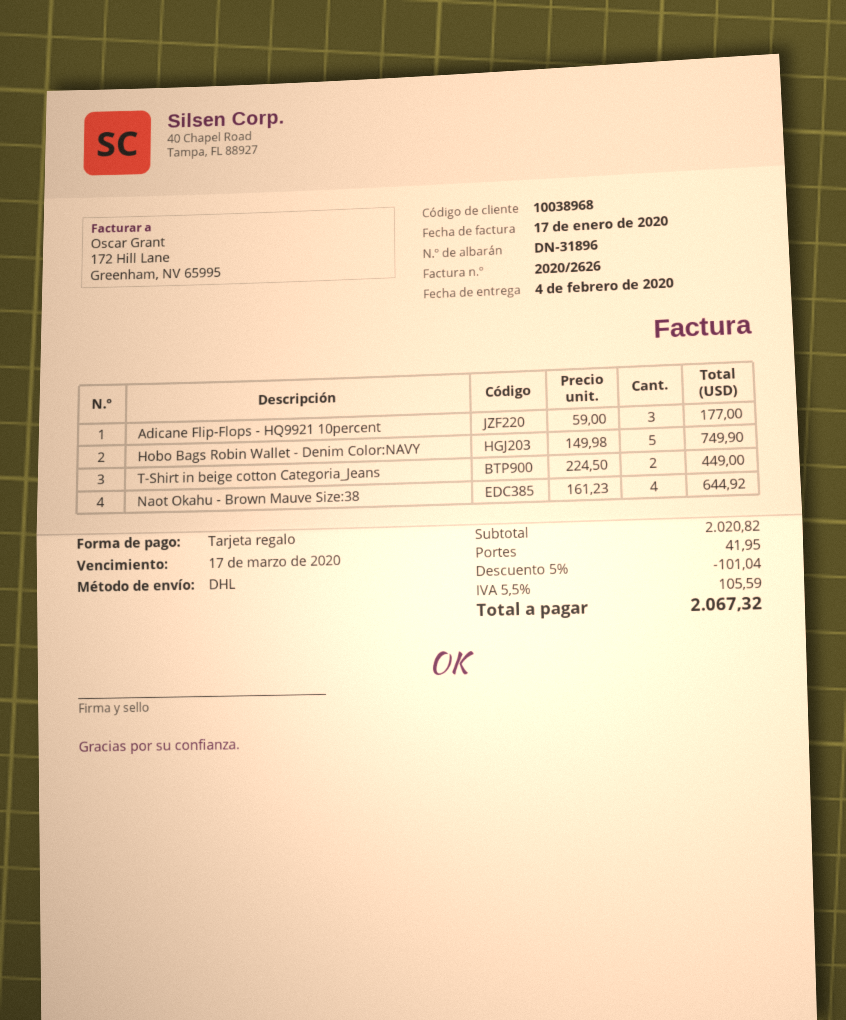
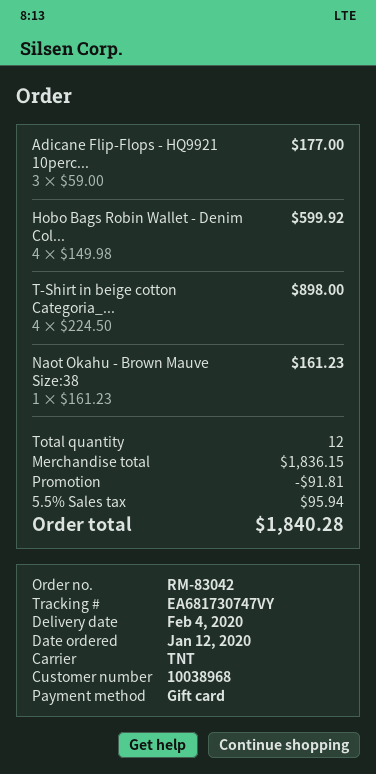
shipping method: DHL -> TNT
Hobo Bags Robin Wallet - Denim Color:NAVY: 5 x 149.98 = 749.90 -> 4 x 149.98 = 599.92
T-Shirt in beige cotton Categoria_Jeans: 2 x 224.50 = 449.00 -> 4 x 224.50 = 898.00
Naot Okahu - Brown Mauve Size:38: 4 x 161.23 = 644.92 -> 1 x 161.23 = 161.23
subtotal: 2020.82 -> 1836.15
discount: 101.04 -> 91.81
shipping: 41.95 -> none
tax: 5.5% = 105.59 -> 5.5% = 95.94
total: 2067.32 -> 1840.28

